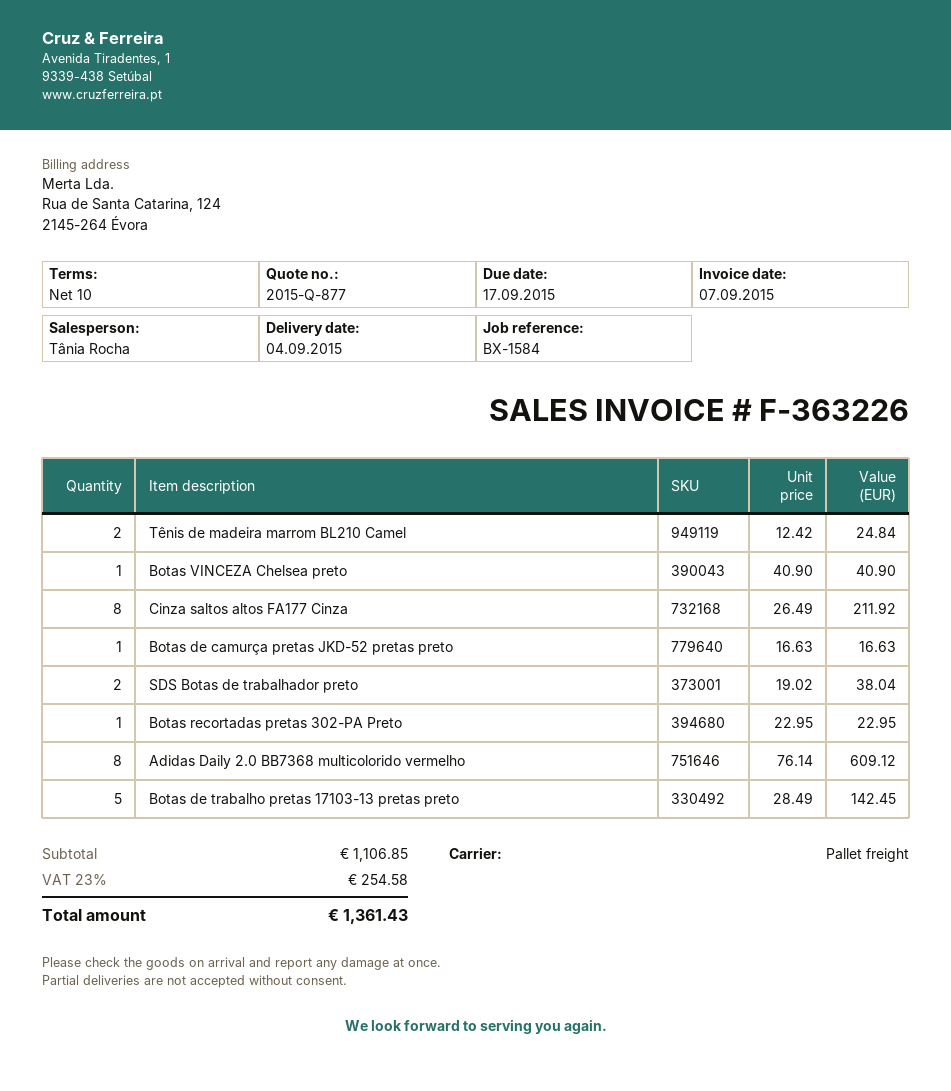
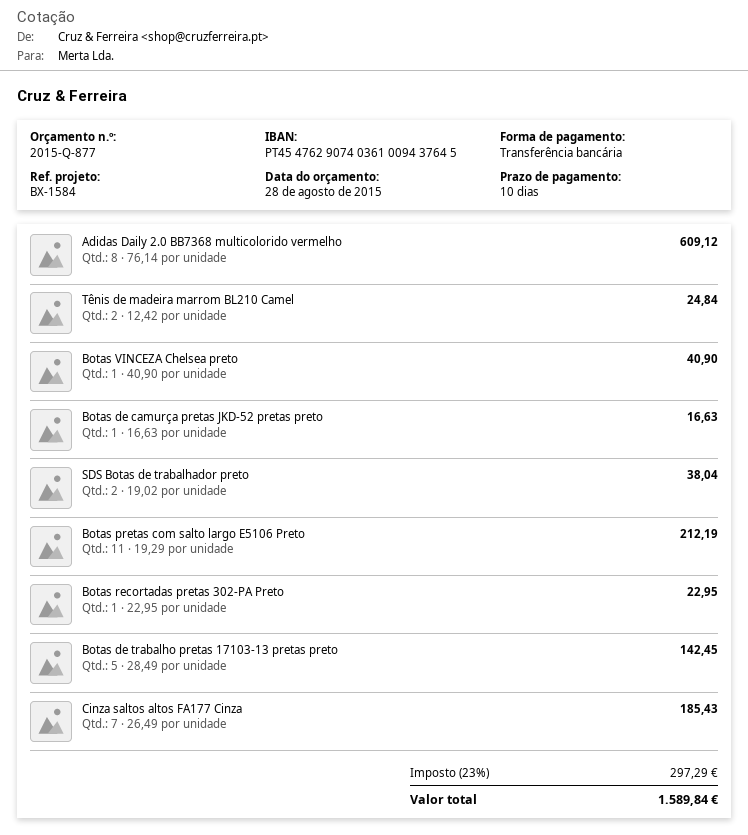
Cinza saltos altos FA177 Cinza: 8 x 26.49 = 211.92 -> 7 x 26.49 = 185.43
Botas pretas com salto largo E5106 Preto: none -> 11 x 19.29 = 212.19
tax: 23% = 254.58 -> 23% = 297.29
total: 1361.43 -> 1589.84

